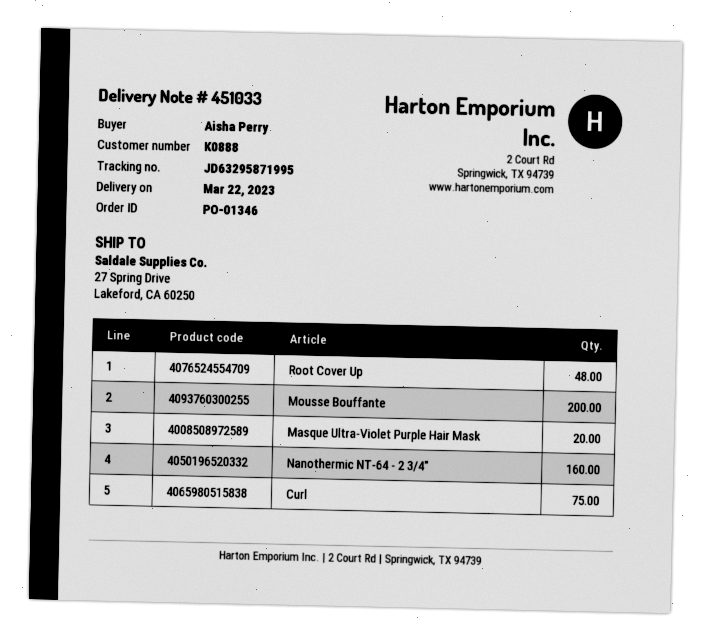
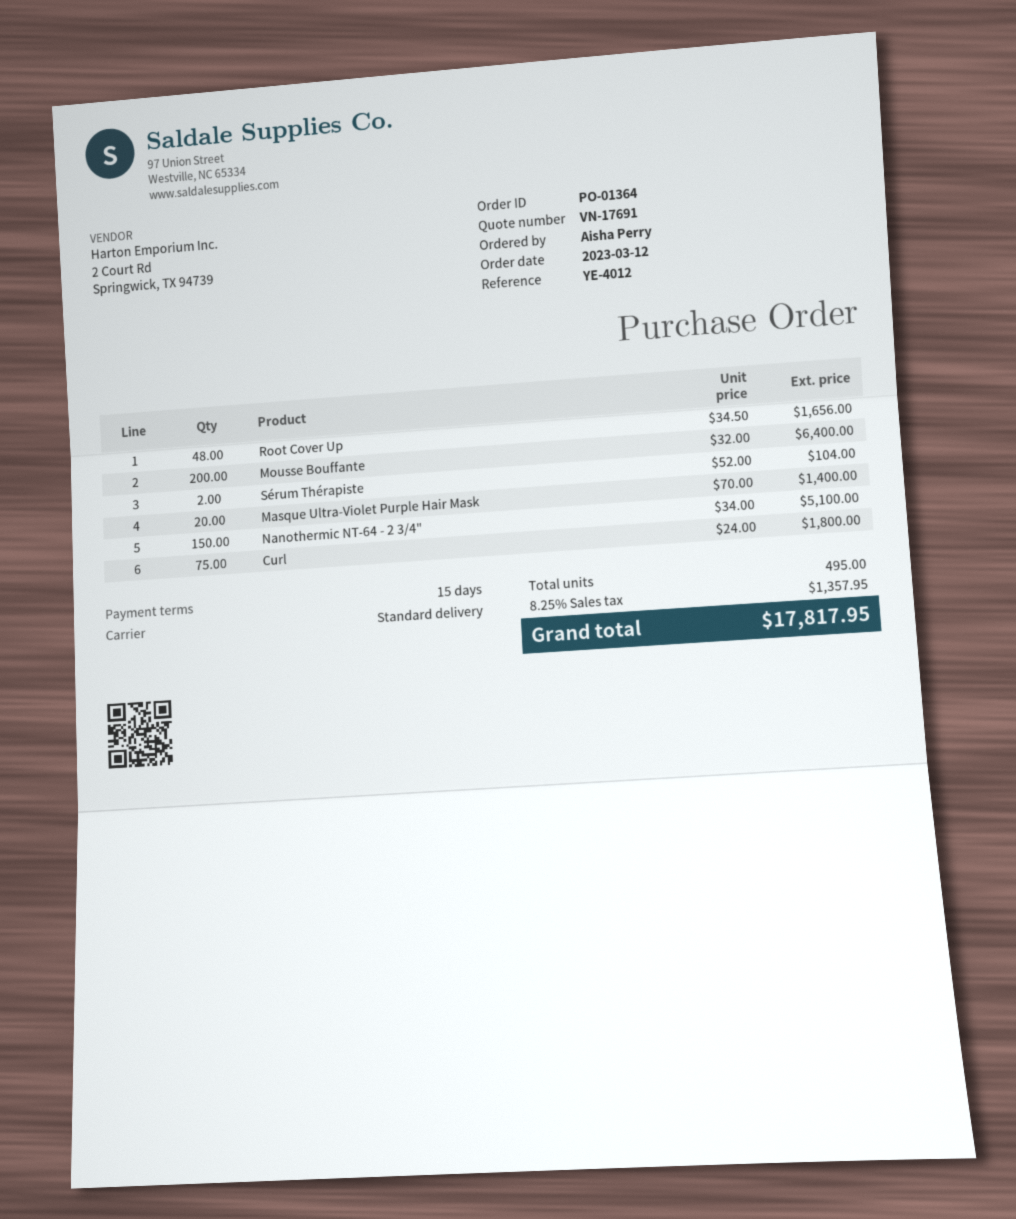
order number: PO-01346 -> PO-01364
Nanothermic NT-64 - 2 3/4": 160 -> 150
Sérum Thérapiste: none -> 2

